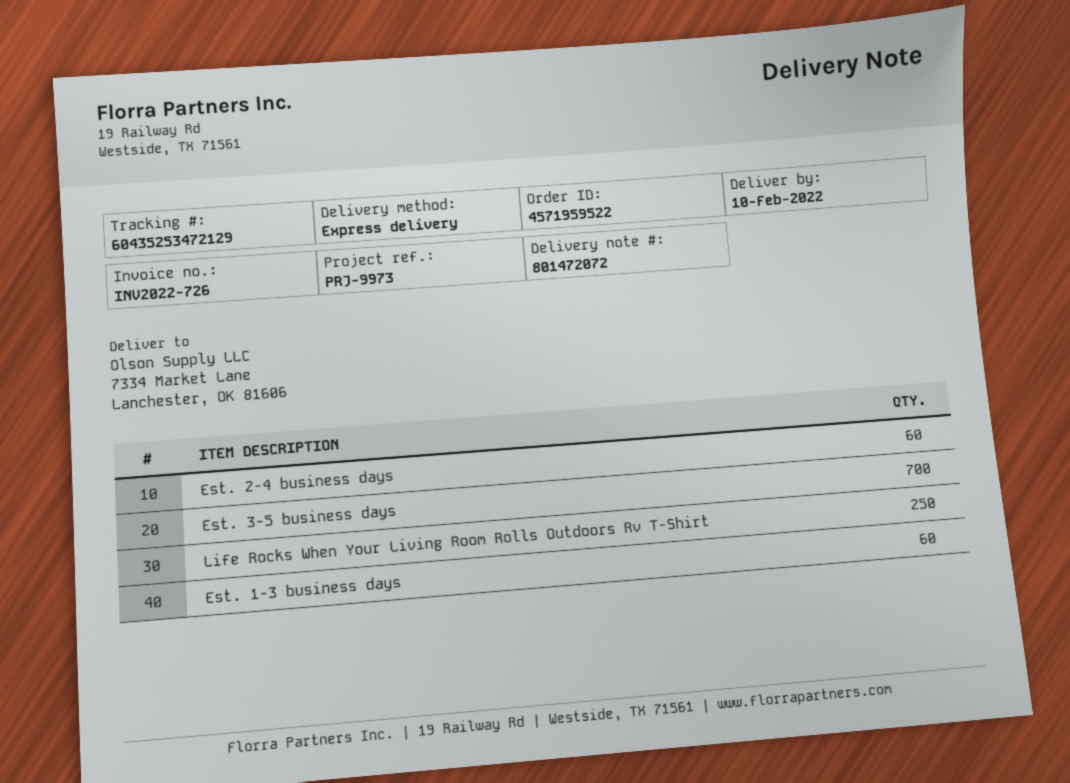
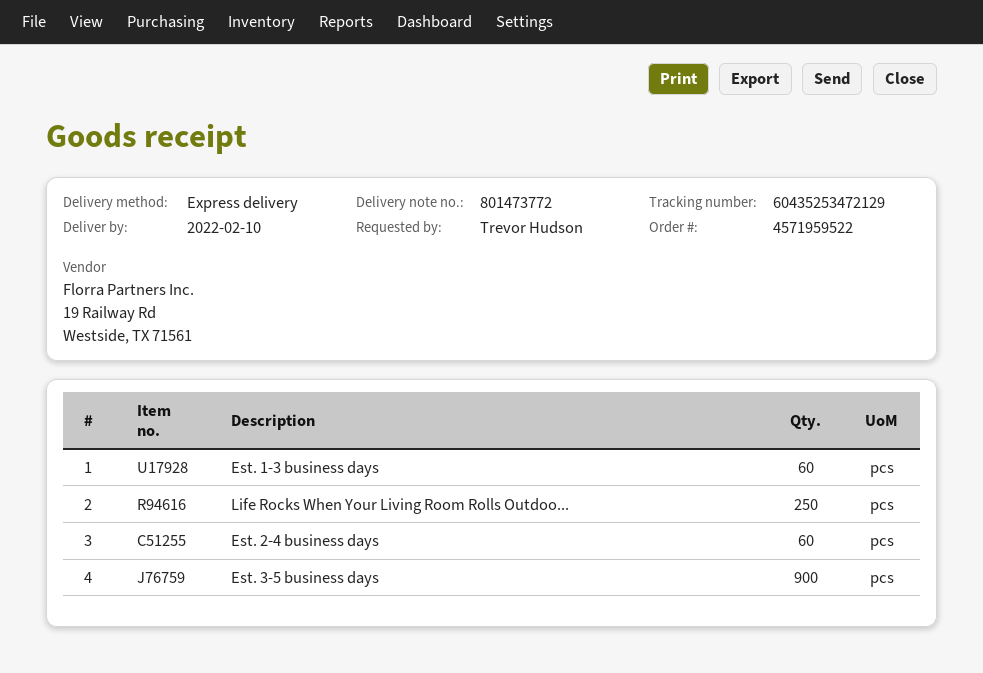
delivery note number: 801472072 -> 801473772
Est. 3-5 business days: 700 -> 900

